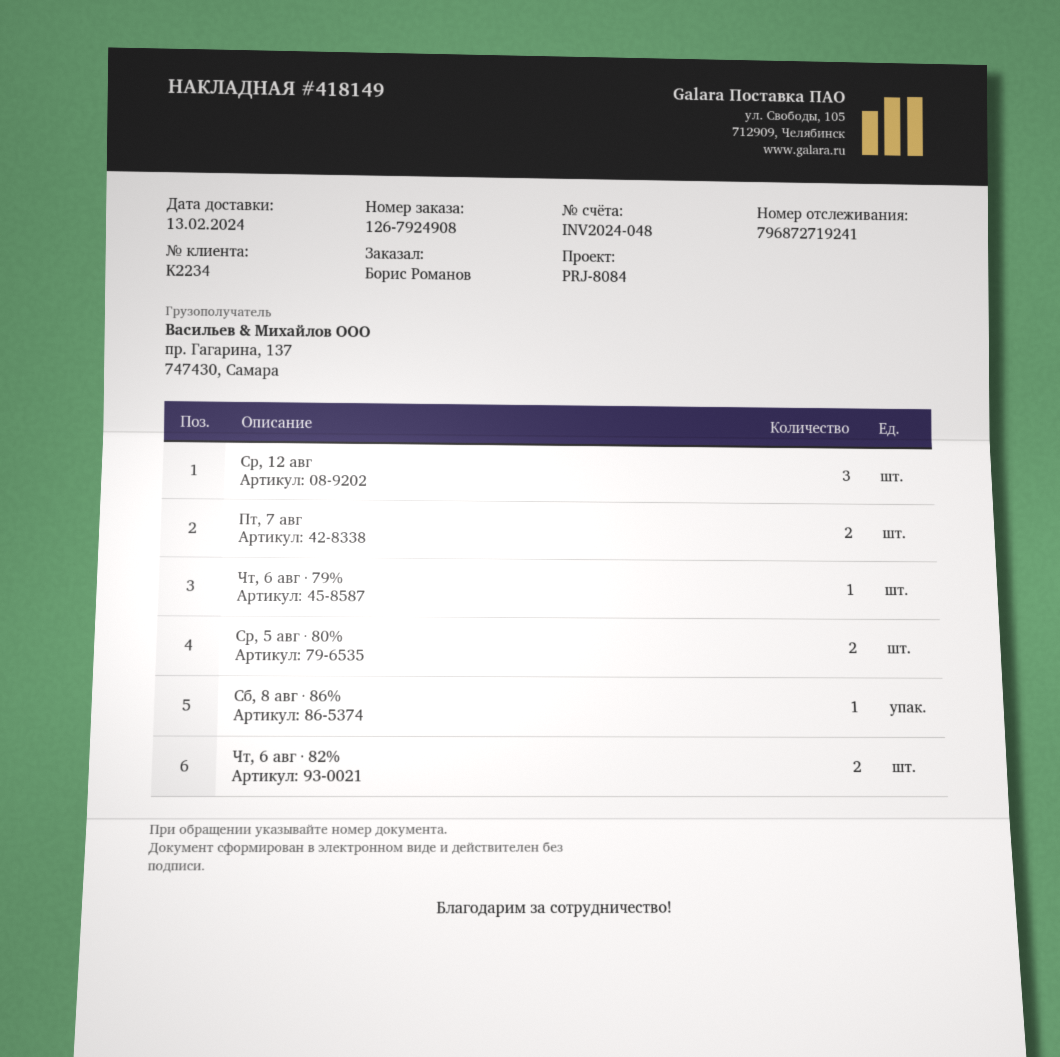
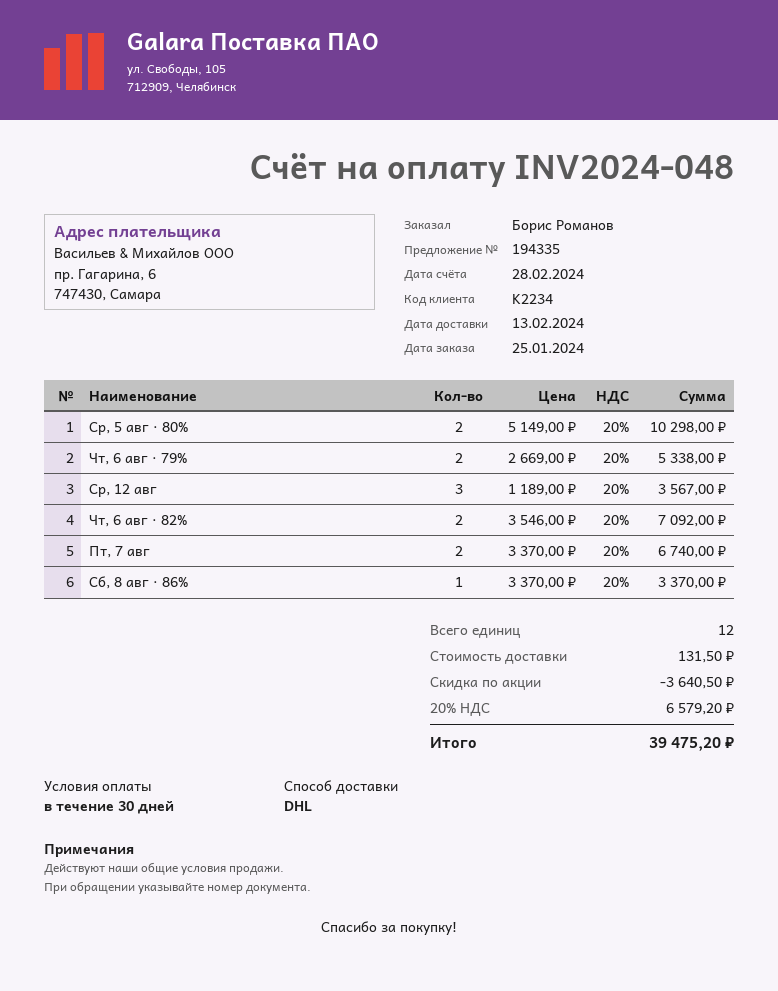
Чт, 6 авг · 79%: 1 -> 2

